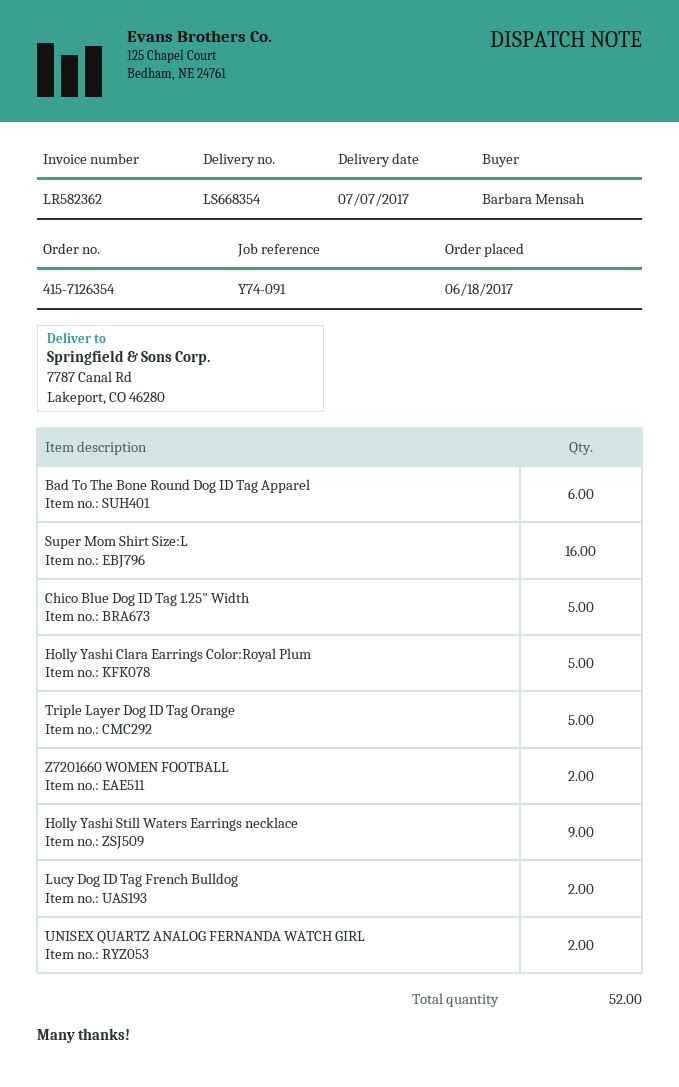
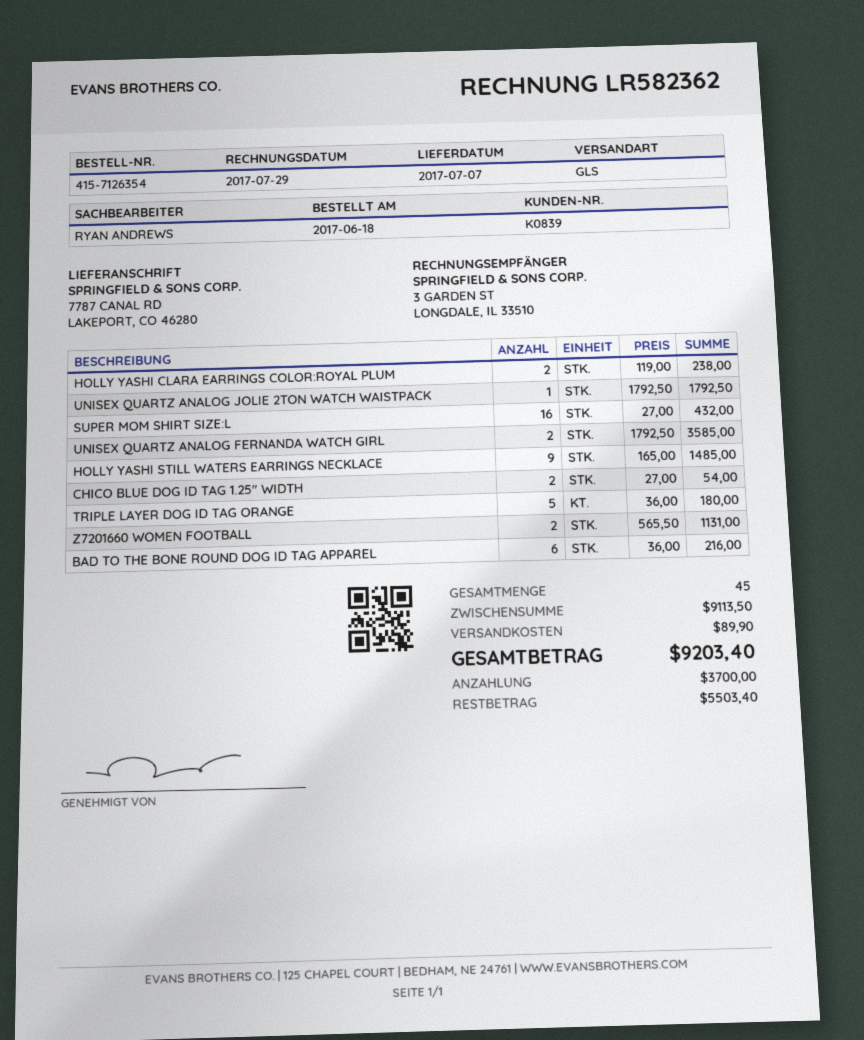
Chico Blue Dog ID Tag 1.25" Width: 5 -> 2
Holly Yashi Clara Earrings Color:Royal Plum: 5 -> 2
Lucy Dog ID Tag French Bulldog: 2 -> none
UNISEX QUARTZ ANALOG JOLIE 2TON WATCH WAISTPACK: none -> 1
total quantity: 52 -> 45

